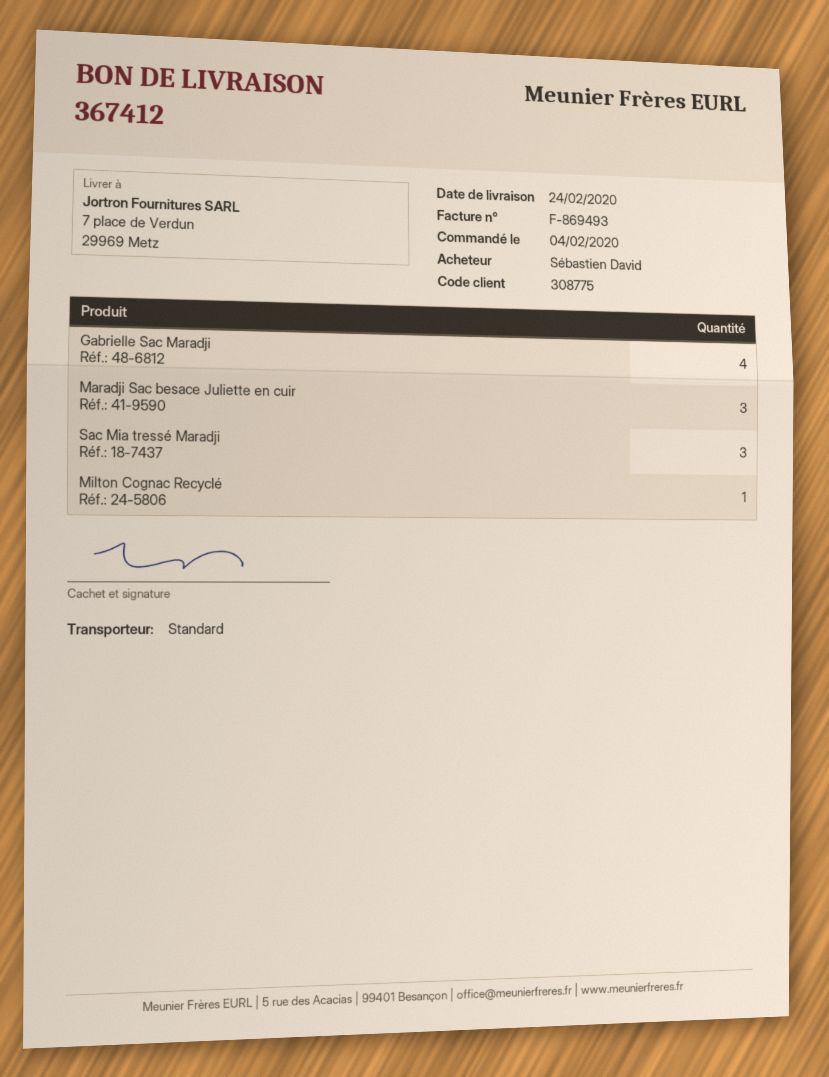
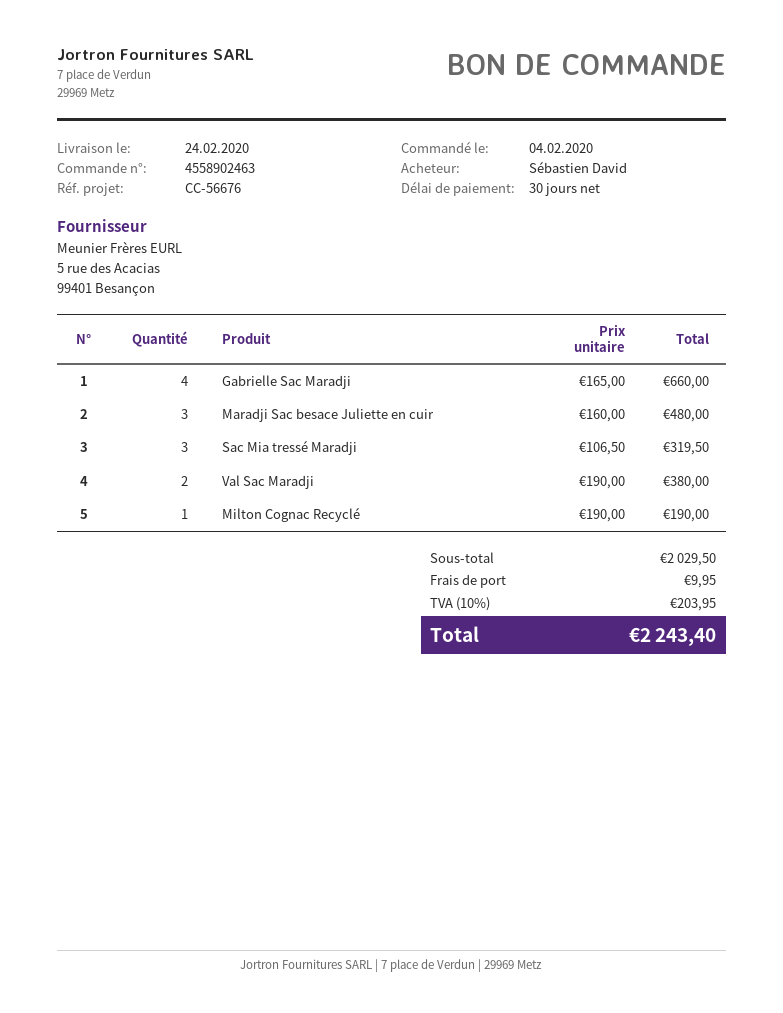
Val Sac Maradji: none -> 2

